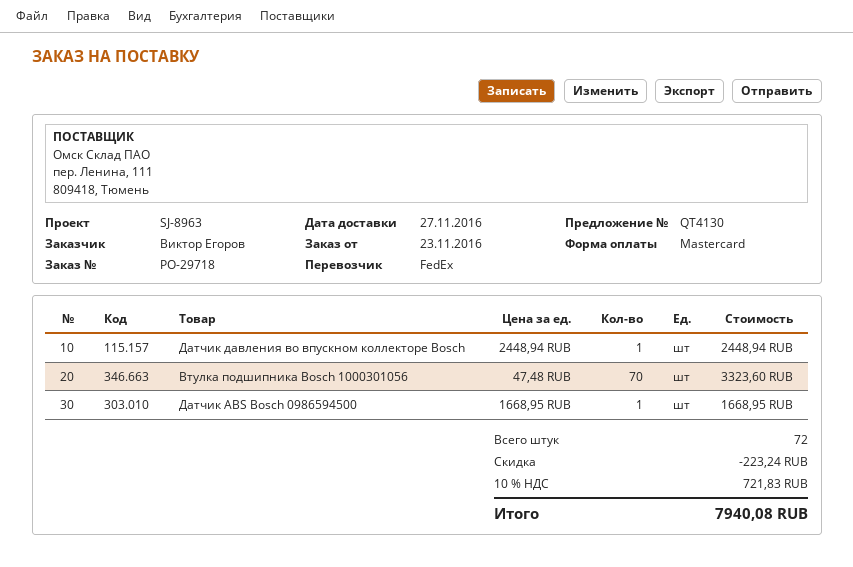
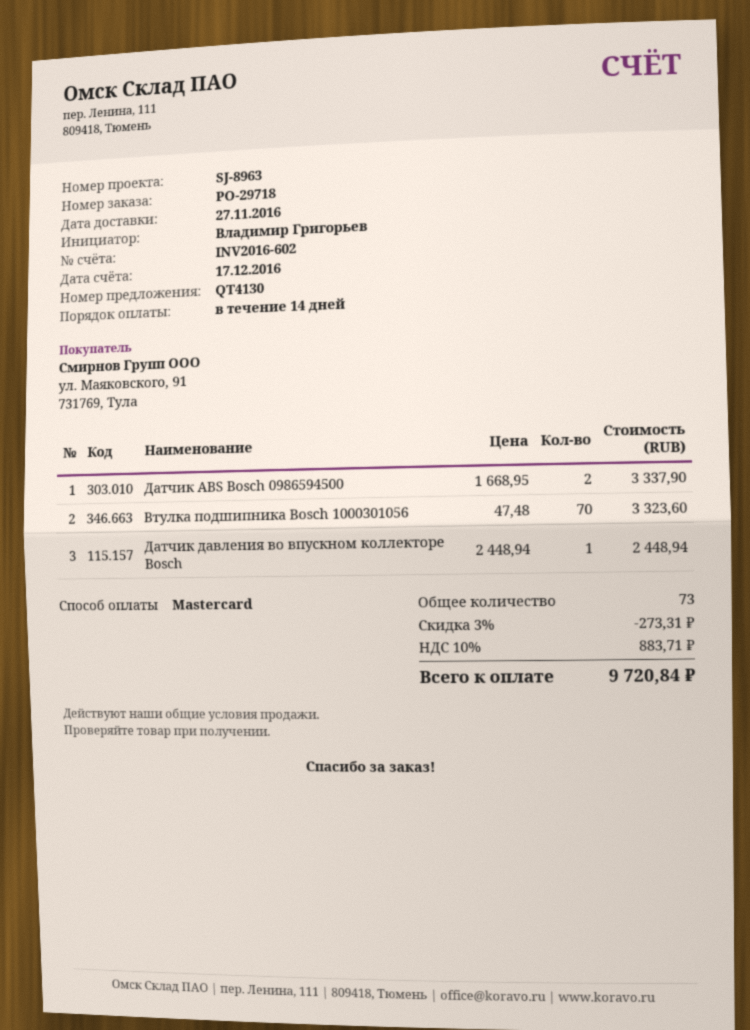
ordered by: Виктор Егоров -> Владимир Григорьев
Датчик ABS Bosch 0986594500: 1 x 1668.95 = 1668.95 -> 2 x 1668.95 = 3337.90
total quantity: 72 -> 73
discount: 223.24 -> 273.31
tax: 10% = 721.83 -> 10% = 883.71
total: 7940.08 -> 9720.84

